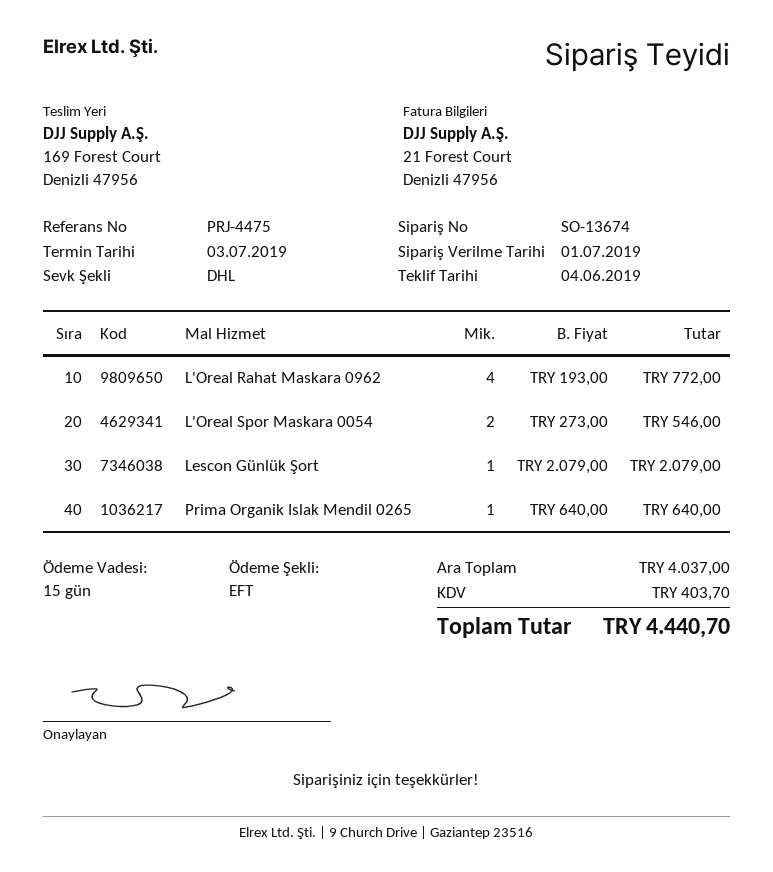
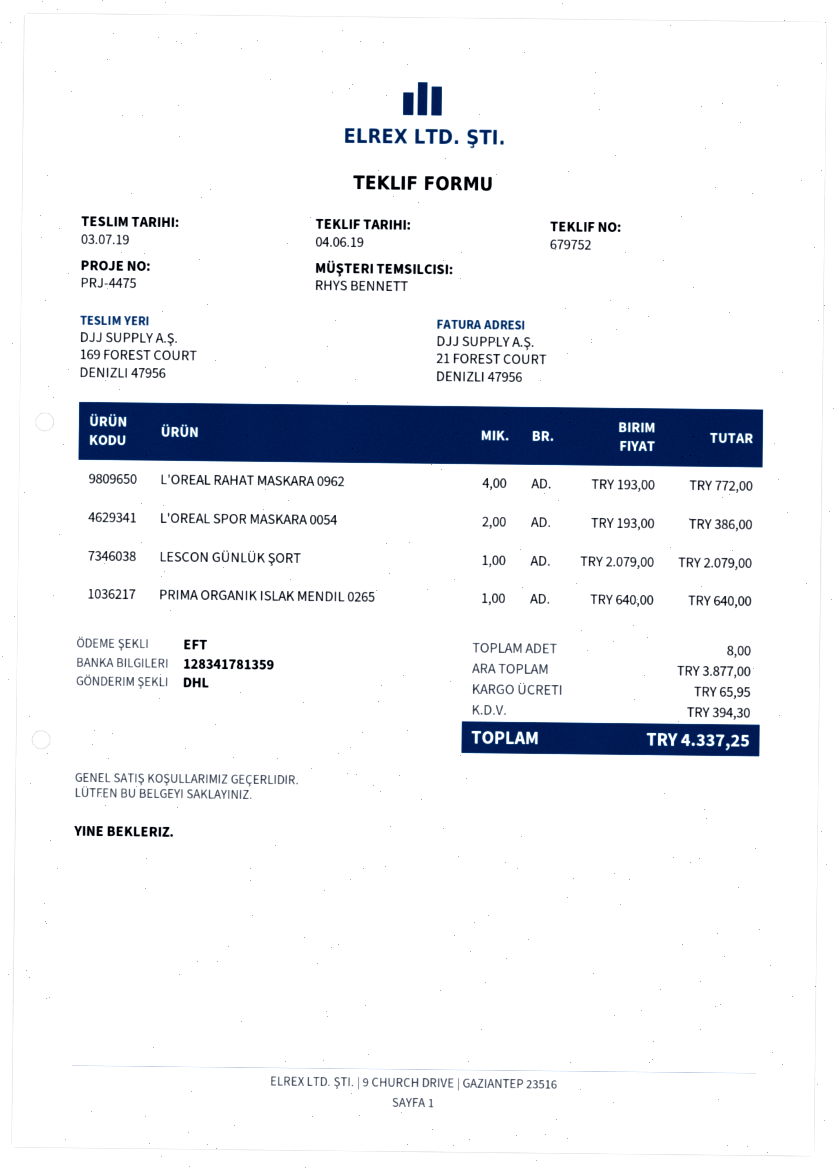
L'Oreal Spor Maskara 0054: 2 x 273.00 = 546.00 -> 2 x 193.00 = 386.00
subtotal: 4037.00 -> 3877.00
shipping: none -> 65.95
tax: 403.70 -> 394.30
total: 4440.70 -> 4337.25

